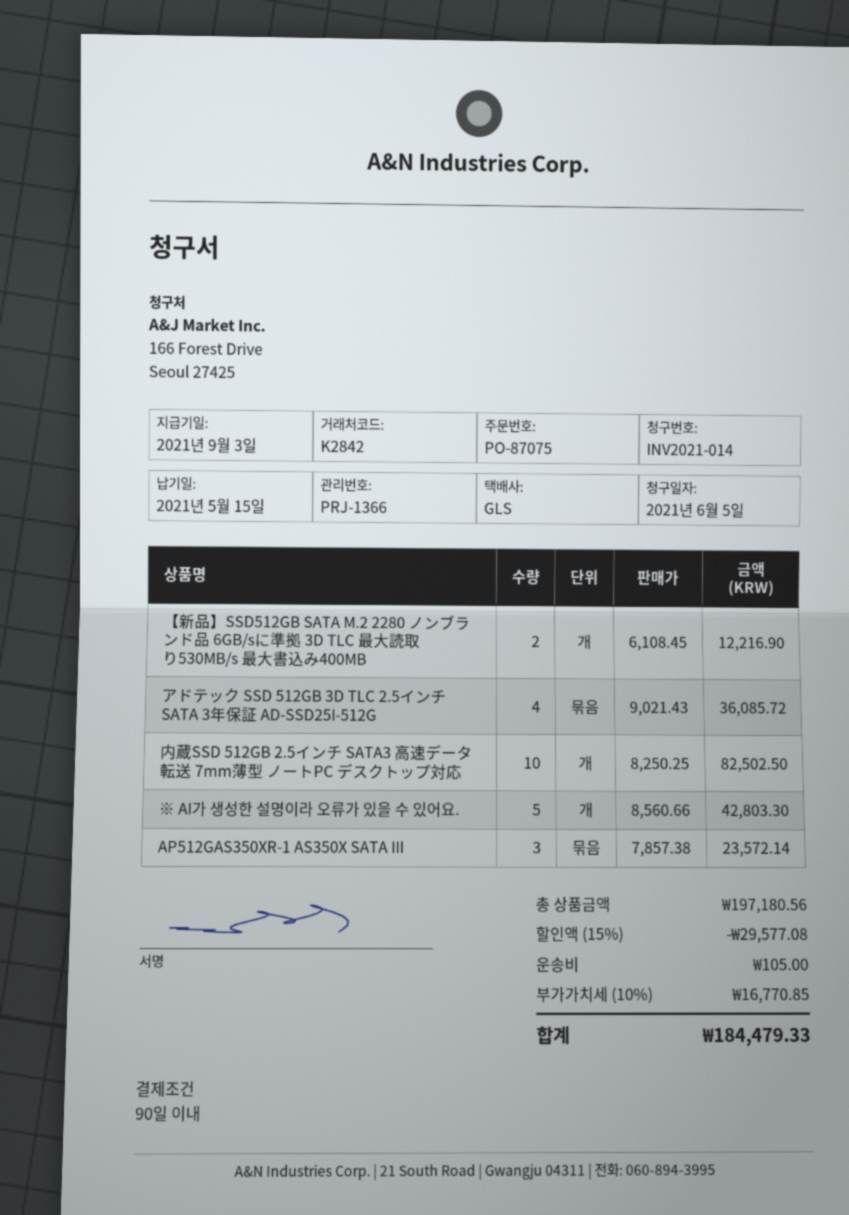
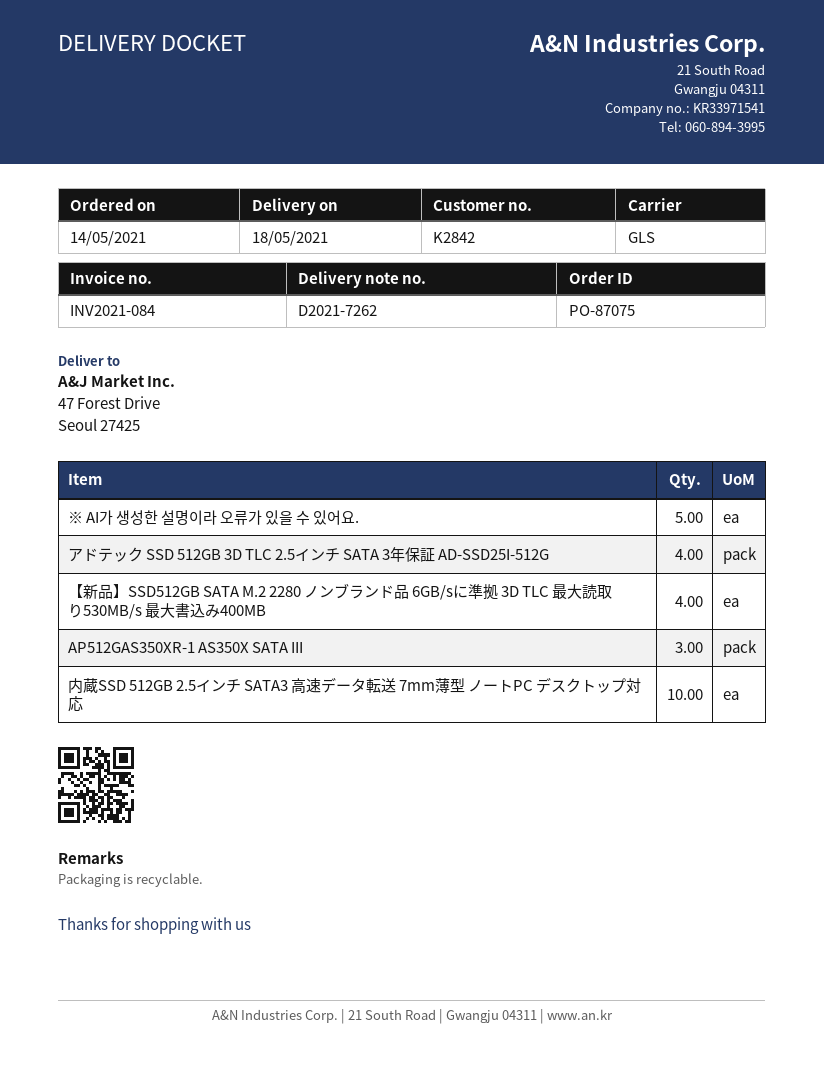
delivery date: 2021-05-15 -> 2021-05-18
invoice number: INV2021-014 -> INV2021-084
【新品】SSD512GB SATA M.2 2280 ノンブランド品 6GB/sに準拠 3D TLC 最大読取り530MB/s 最大書込み400MB: 2 -> 4

